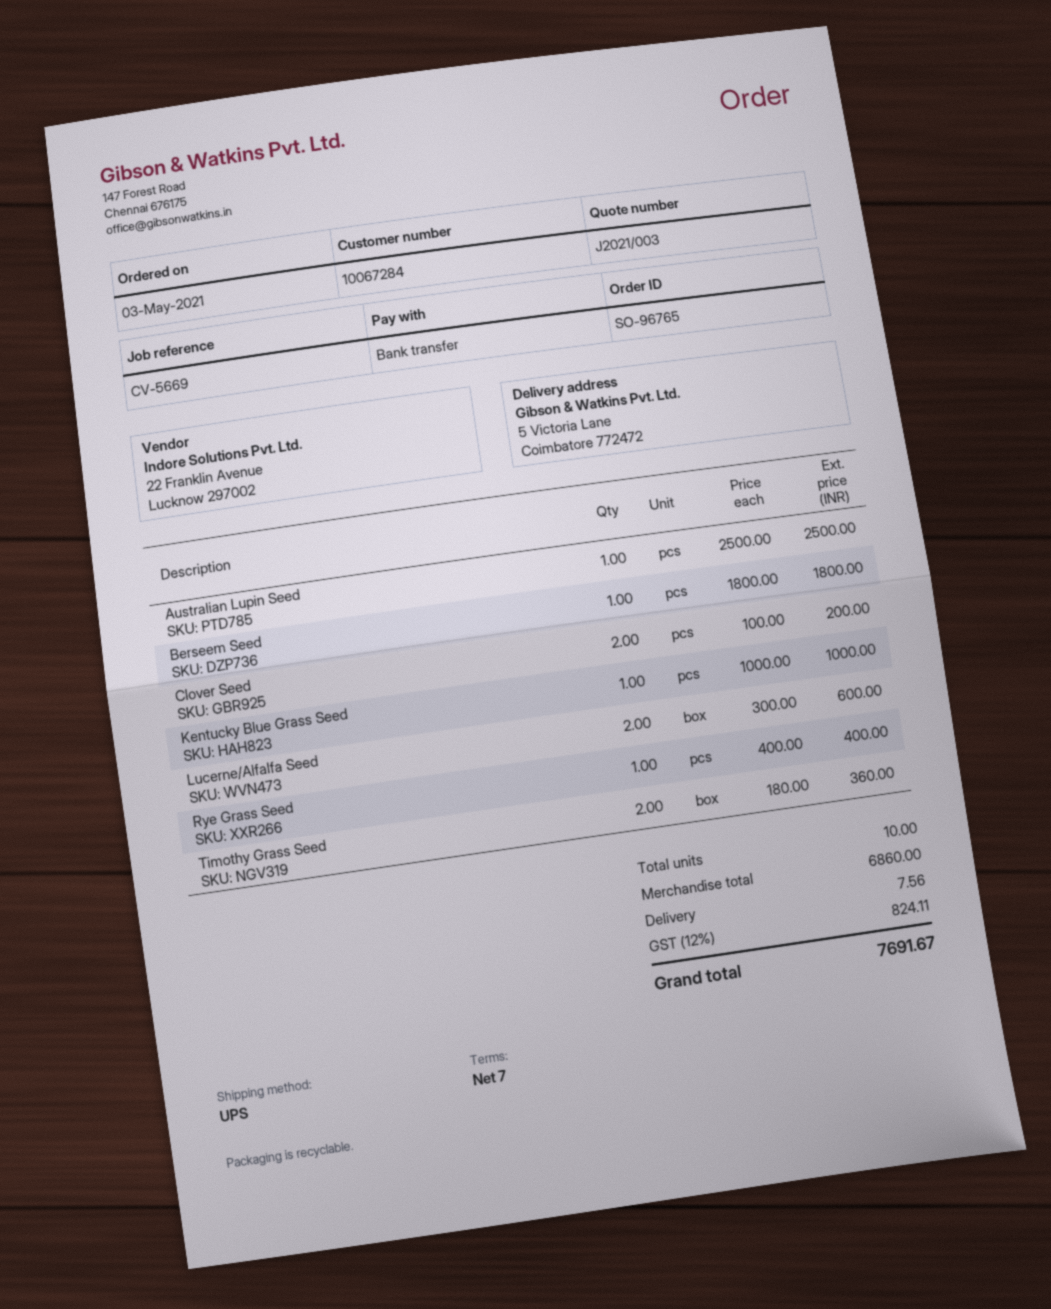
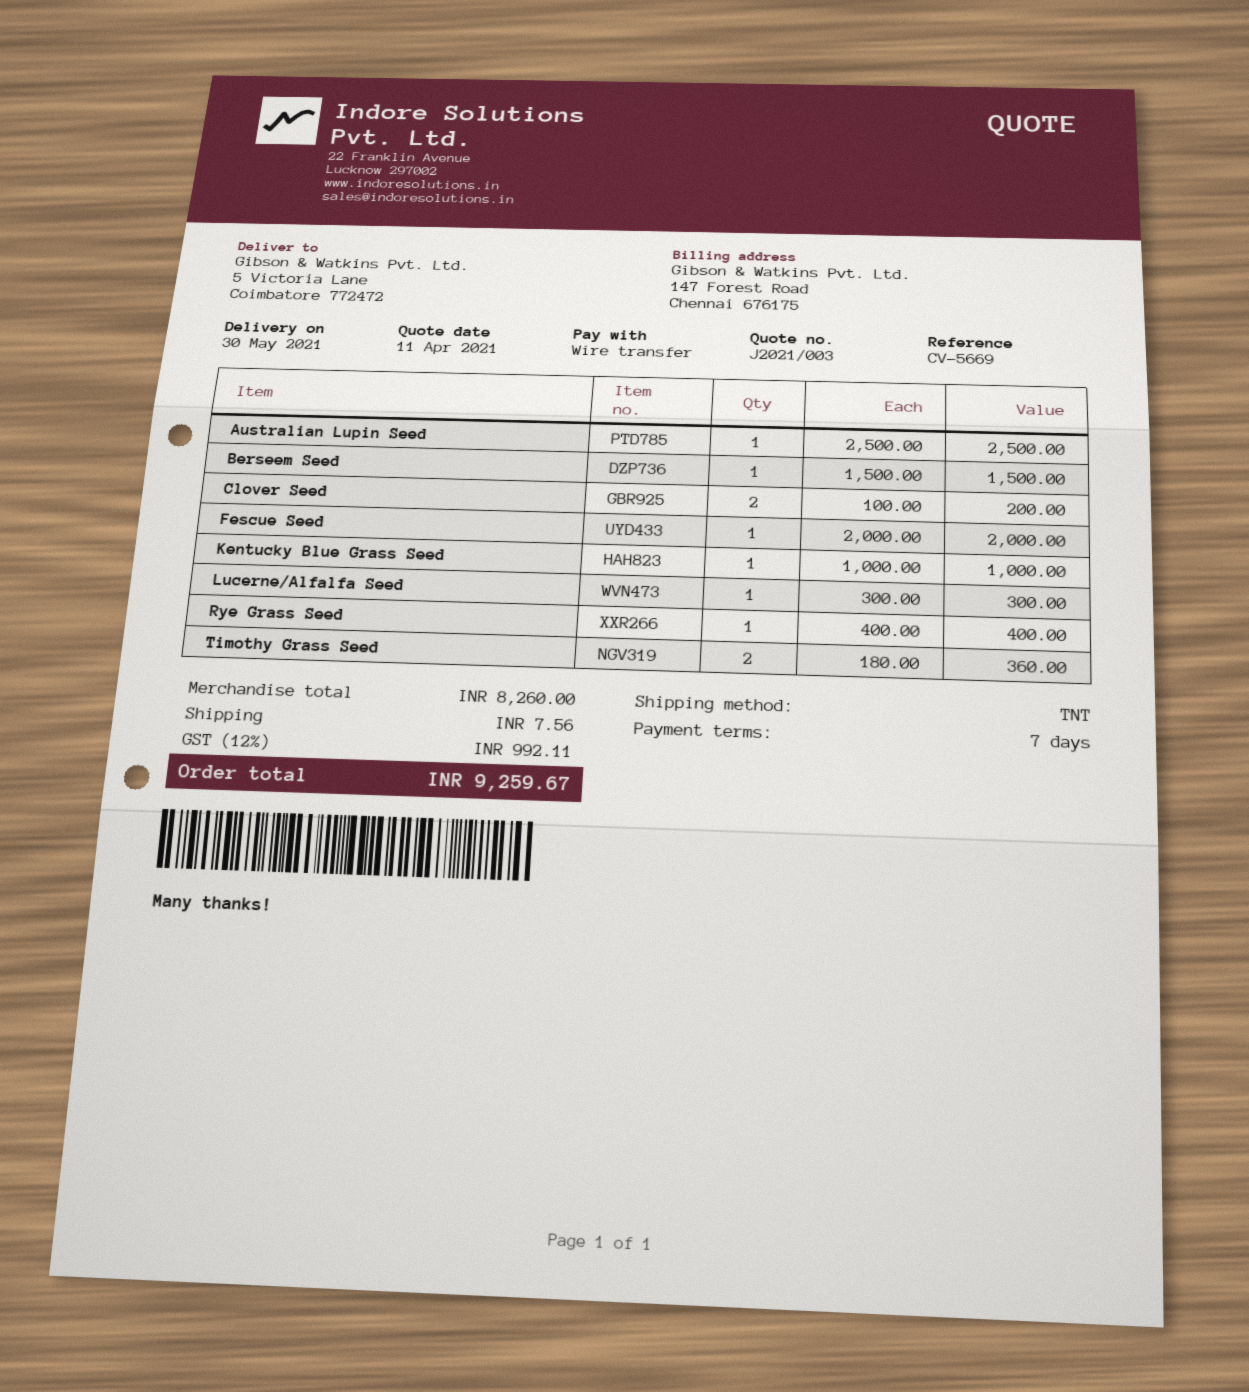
shipping method: UPS -> TNT
Berseem Seed: 1 x 1800.00 = 1800.00 -> 1 x 1500.00 = 1500.00
Lucerne/Alfalfa Seed: 2 x 300.00 = 600.00 -> 1 x 300.00 = 300.00
Fescue Seed: none -> 1 x 2000.00 = 2000.00
subtotal: 6860.00 -> 8260.00
tax: 12% = 824.11 -> 12% = 992.11
total: 7691.67 -> 9259.67

